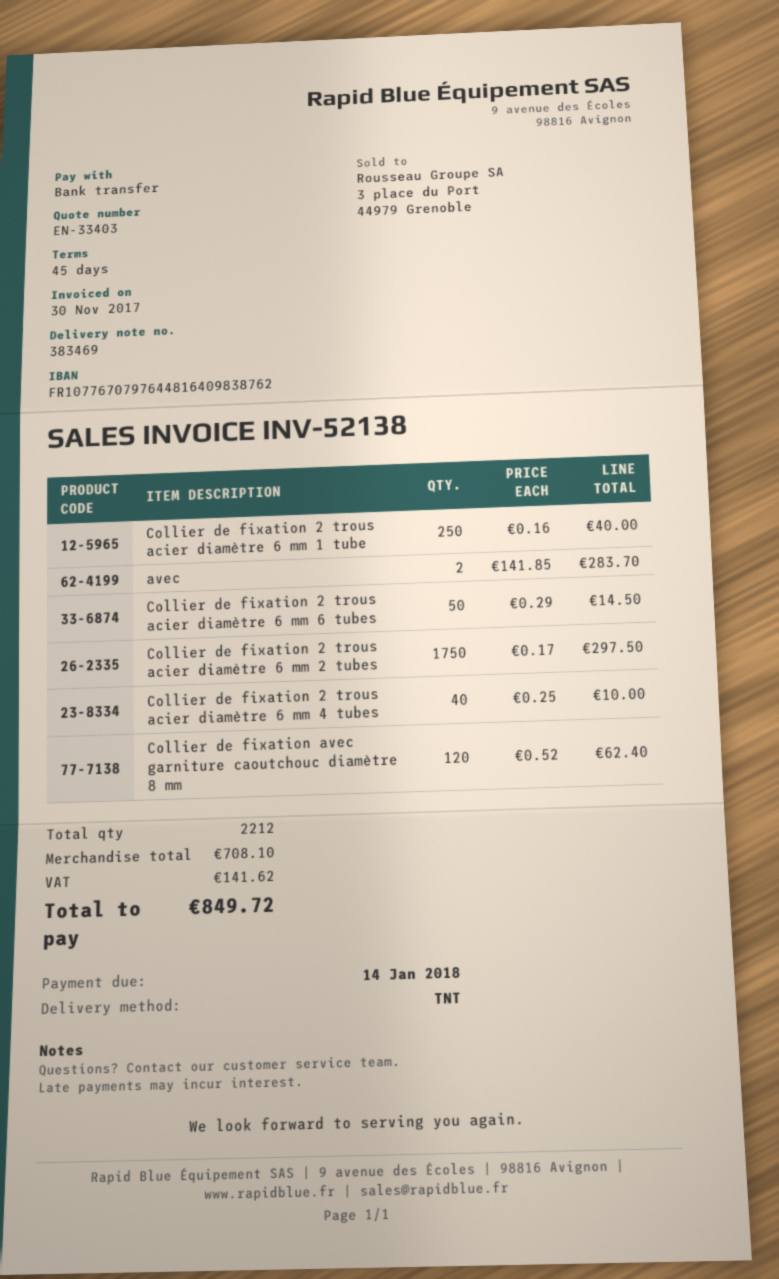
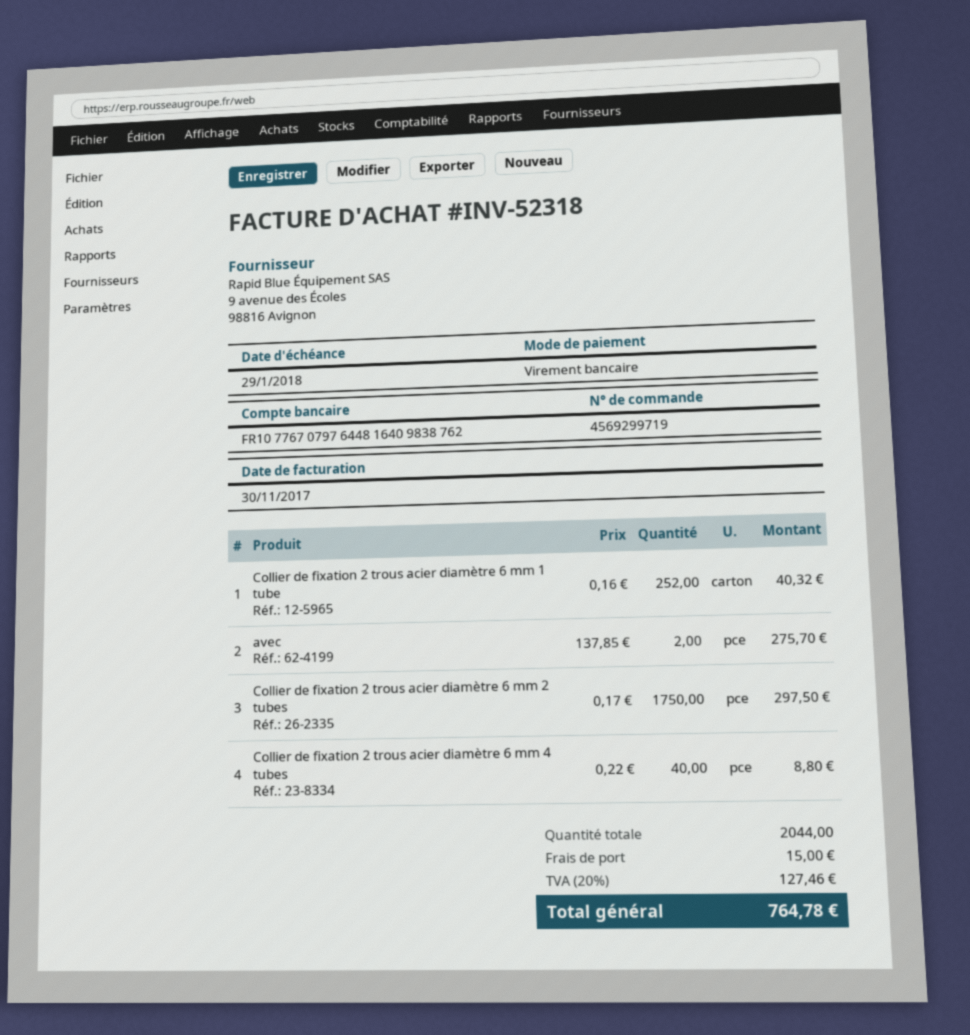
invoice number: INV-52138 -> INV-52318
due date: 2018-01-14 -> 2018-01-29
Collier de fixation 2 trous acier diamètre 6 mm 1 tube: 250 x 0.16 = 40.00 -> 252 x 0.16 = 40.32
avec: 2 x 141.85 = 283.70 -> 2 x 137.85 = 275.70
Collier de fixation 2 trous acier diamètre 6 mm 6 tubes: 50 x 0.29 = 14.50 -> none
Collier de fixation 2 trous acier diamètre 6 mm 4 tubes: 40 x 0.25 = 10.00 -> 40 x 0.22 = 8.80
Collier de fixation avec garniture caoutchouc diamètre 8 mm: 120 x 0.52 = 62.40 -> none
total quantity: 2212 -> 2044
shipping: none -> 15.00
tax: 141.62 -> 127.46
total: 849.72 -> 764.78

